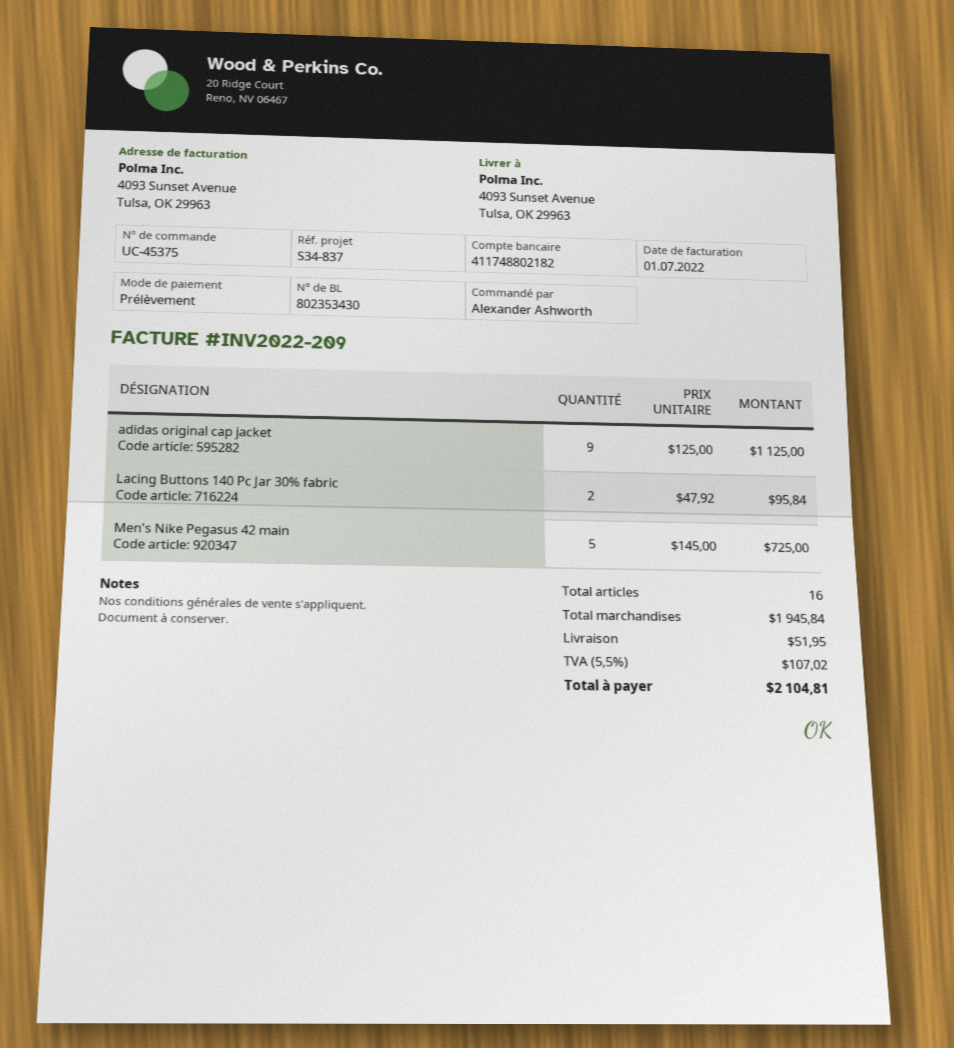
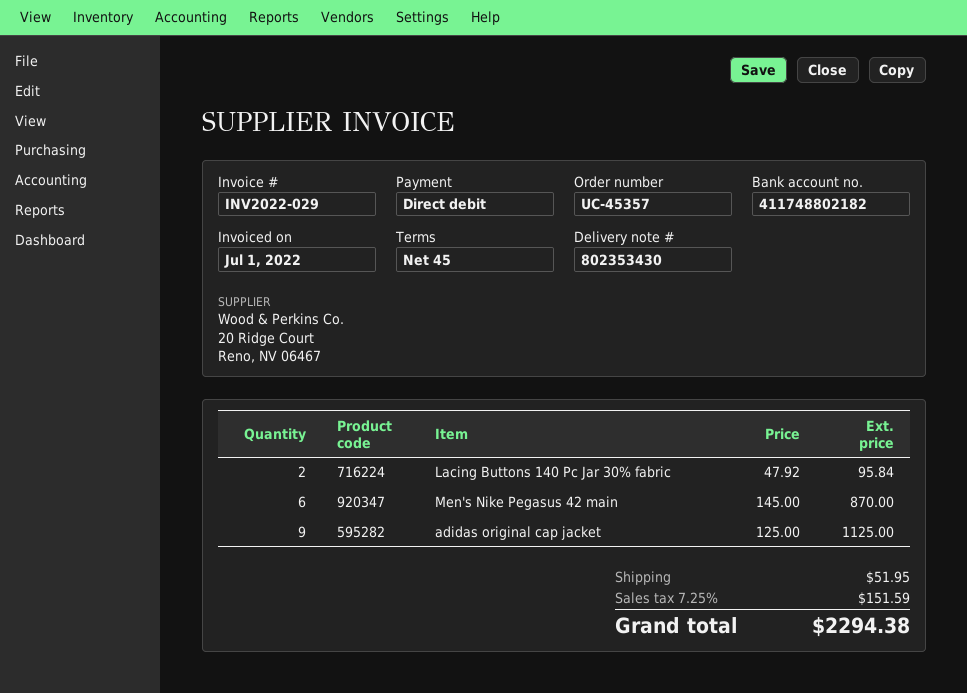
order number: UC-45375 -> UC-45357
invoice number: INV2022-209 -> INV2022-029
Men's Nike Pegasus 42 main: 5 x 145.00 = 725.00 -> 6 x 145.00 = 870.00
tax: 5.5% = 107.02 -> 7.25% = 151.59
total: 2104.81 -> 2294.38

